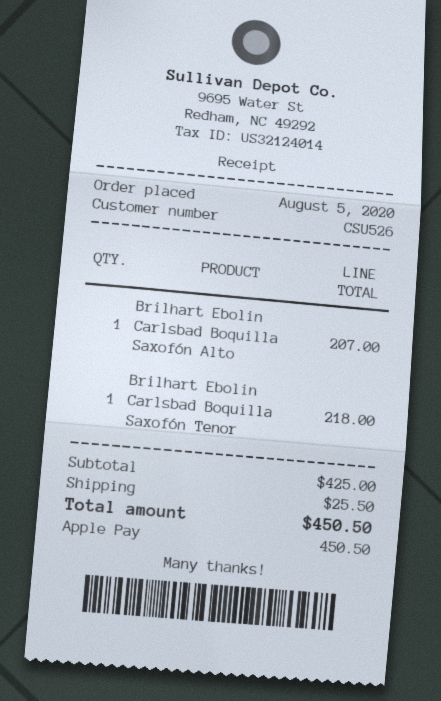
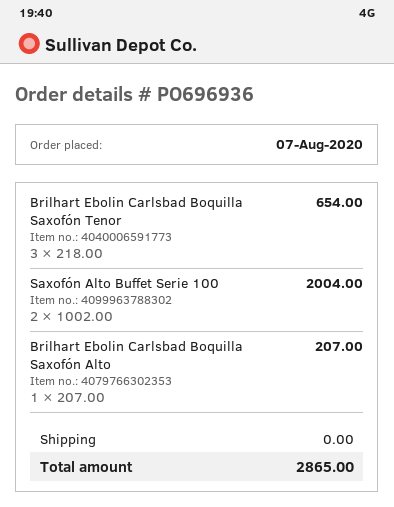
order date: 2020-08-05 -> 2020-08-07
Brilhart Ebolin Carlsbad Boquilla Saxofón Tenor: 1 for 218.00 -> 3 for 654.00
Saxofón Alto Buffet Serie 100: none -> 2 for 2004.00
shipping: 25.50 -> 0.00
total: 450.50 -> 2865.00

